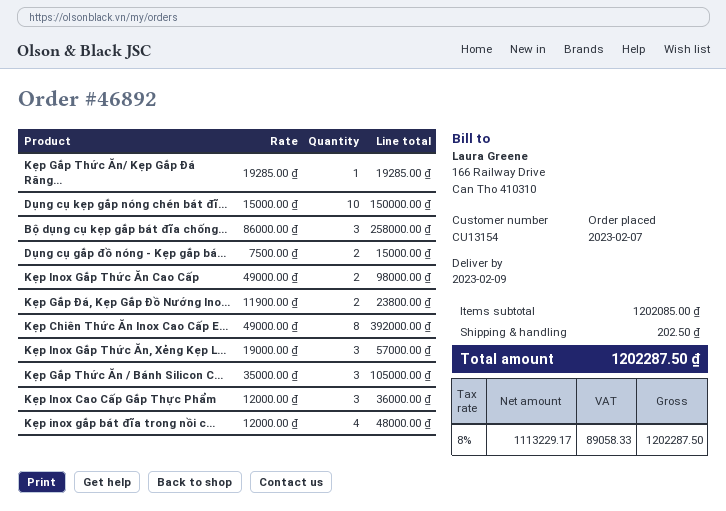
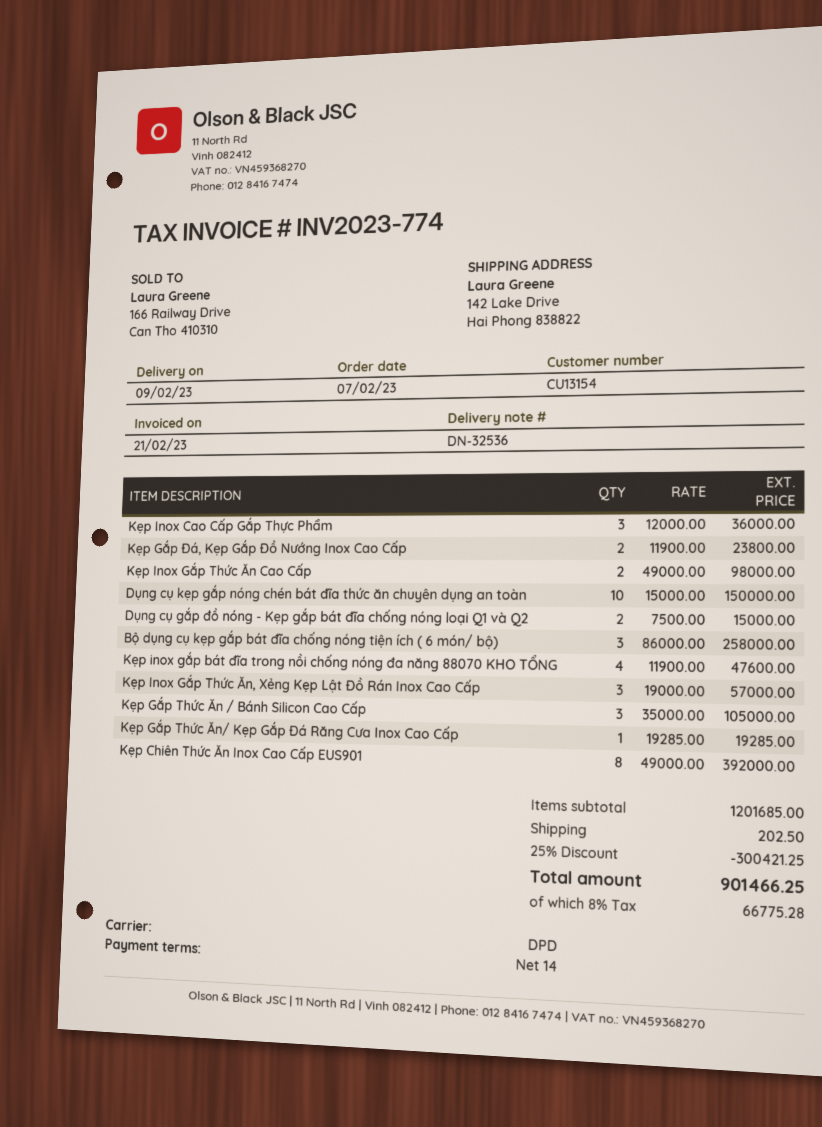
Kẹp inox gắp bát đĩa trong nồi c...: 4 x 12000.00 = 48000.00 -> 4 x 11900.00 = 47600.00
subtotal: 1202085.00 -> 1201685.00
discount: none -> 25% = 300421.25
tax: 8% = 89058.33 -> 8% = 66775.28
total: 1202287.50 -> 901466.25

